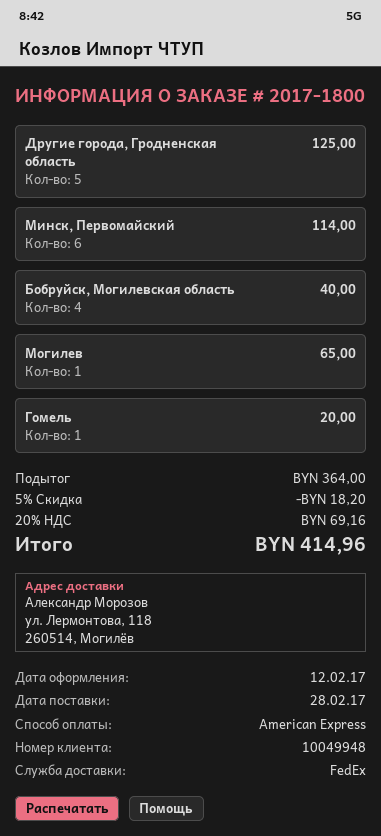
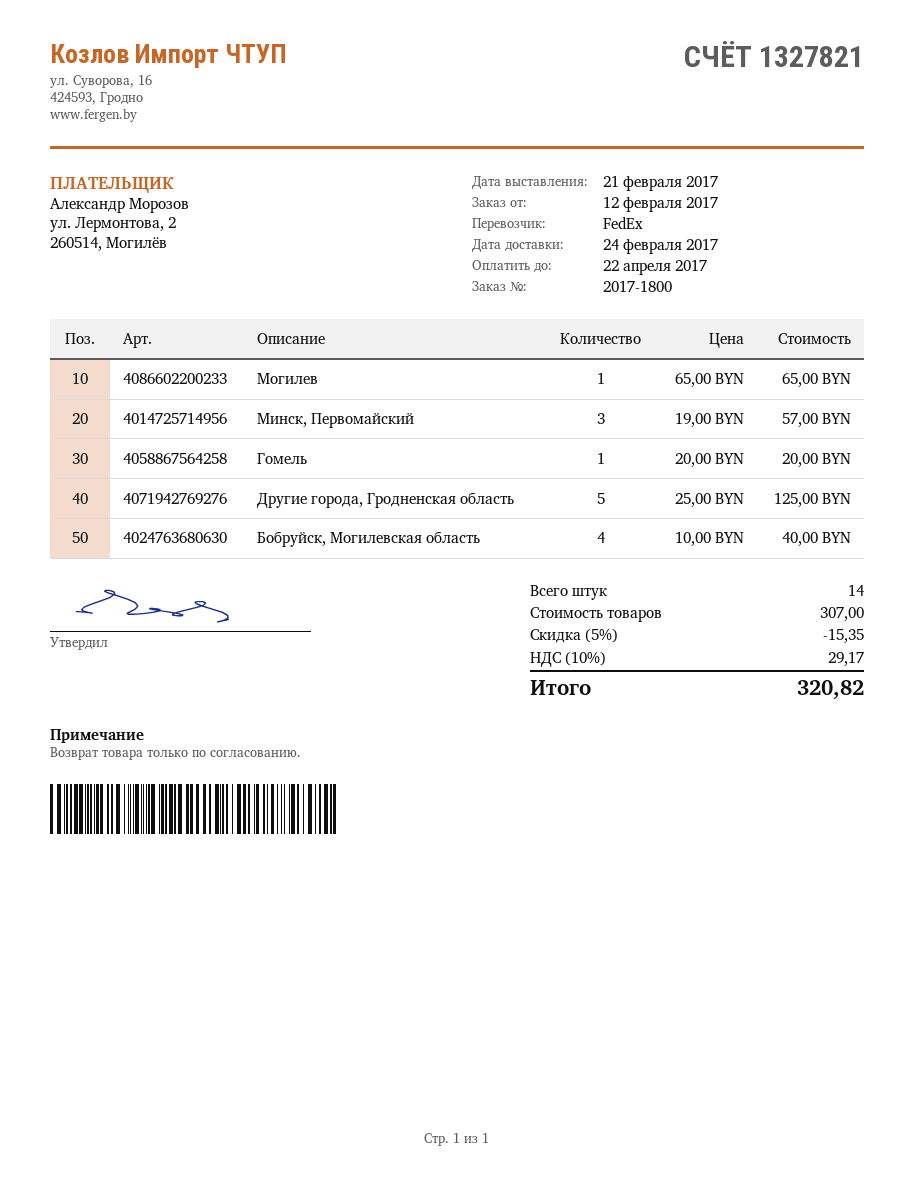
delivery date: 2017-02-28 -> 2017-02-24
Минск, Первомайский: 6 for 114.00 -> 3 for 57.00
subtotal: 364.00 -> 307.00
discount: 5% = 18.20 -> 5% = 15.35
tax: 20% = 69.16 -> 10% = 29.17
total: 414.96 -> 320.82

